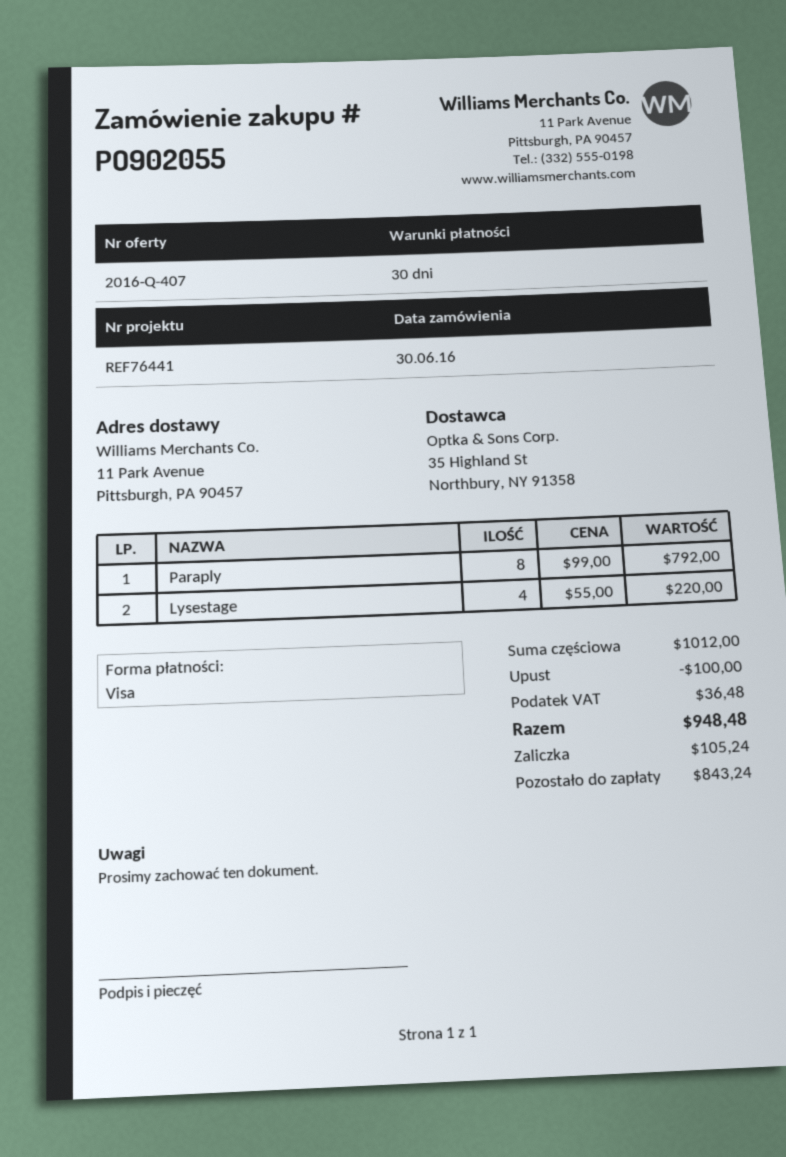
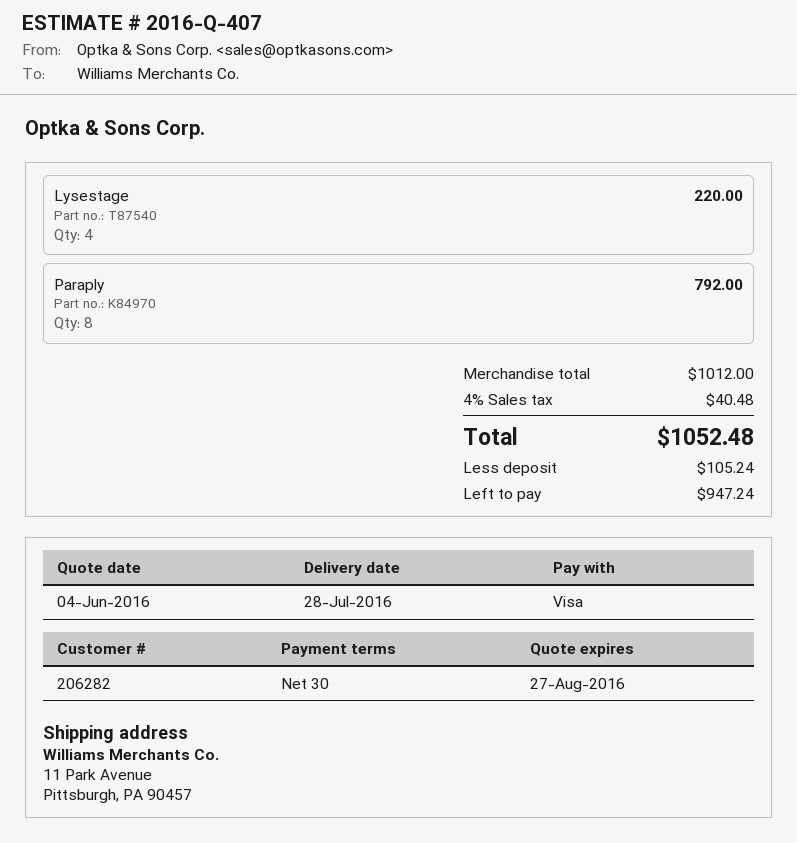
discount: 100.00 -> none
tax: 36.48 -> 40.48
total: 948.48 -> 1052.48
balance: 843.24 -> 947.24

